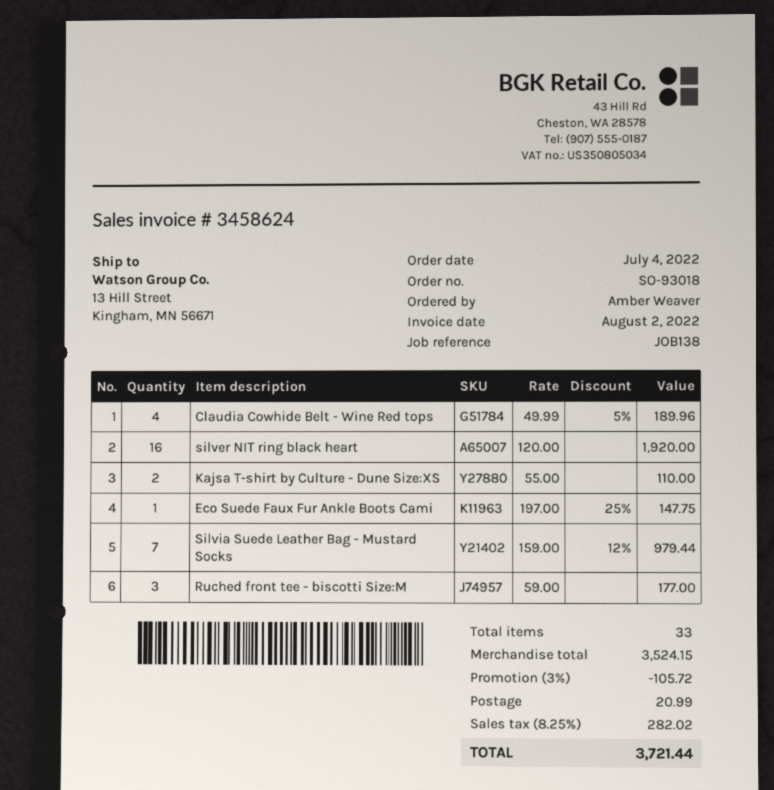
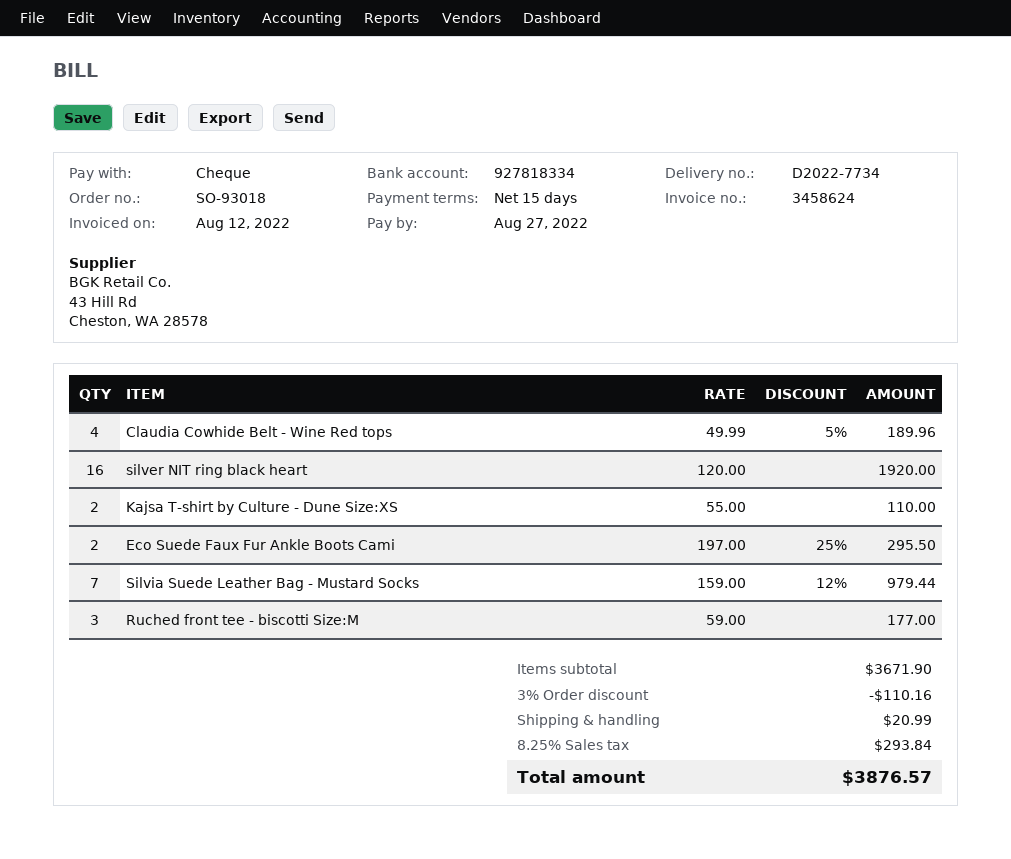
invoice date: 2022-08-02 -> 2022-08-12
Eco Suede Faux Fur Ankle Boots Cami: 1 x 197.00 - 25% = 147.75 -> 2 x 197.00 - 25% = 295.50
subtotal: 3524.15 -> 3671.90
discount: 3% = 105.72 -> 3% = 110.16
tax: 8.25% = 282.02 -> 8.25% = 293.84
total: 3721.44 -> 3876.57

